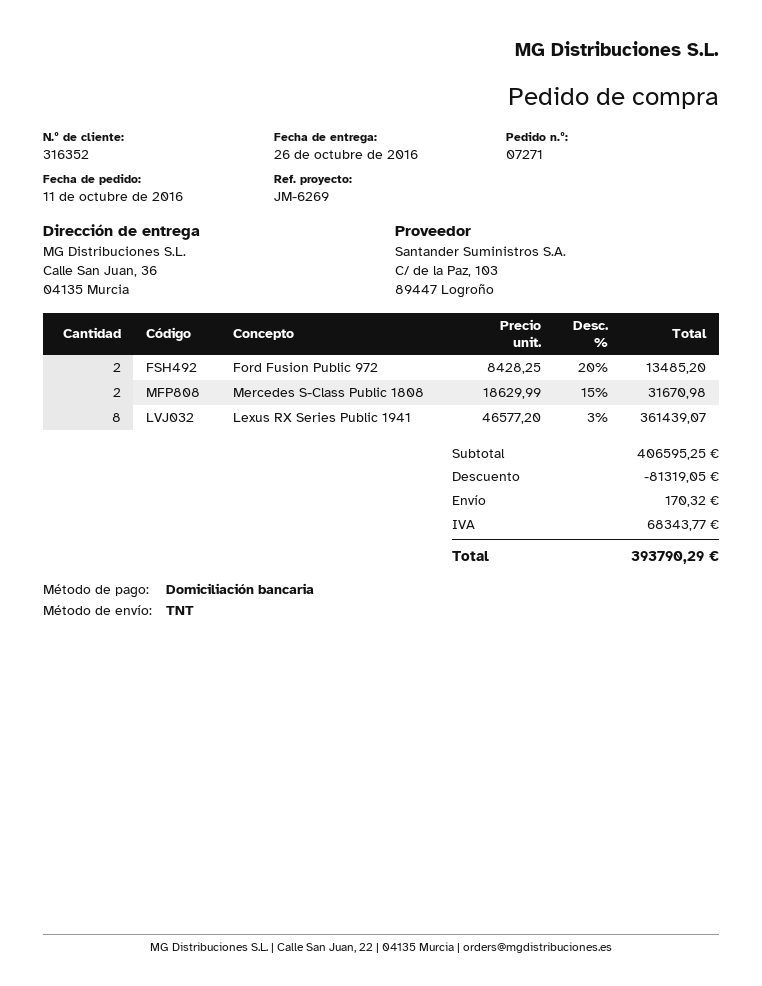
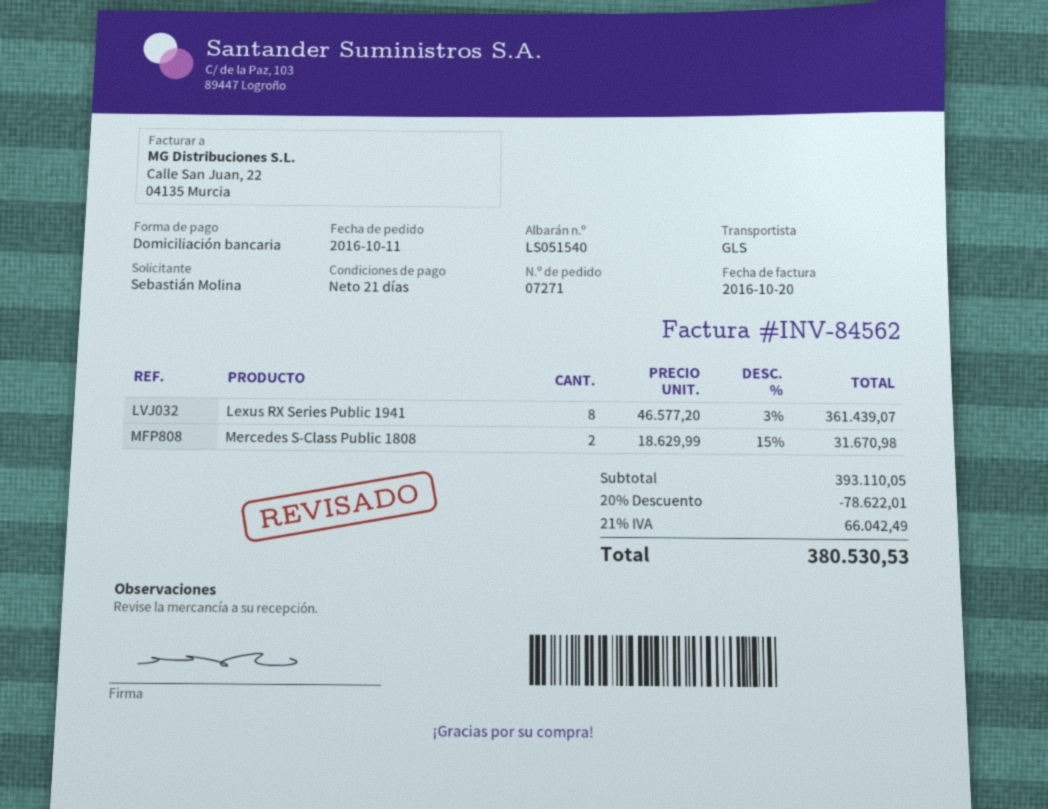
shipping method: TNT -> GLS
Ford Fusion Public 972: 2 x 8428.25 - 20% = 13485.20 -> none
subtotal: 406595.25 -> 393110.05
discount: 81319.05 -> 78622.01
shipping: 170.32 -> none
tax: 68343.77 -> 66042.49
total: 393790.29 -> 380530.53

